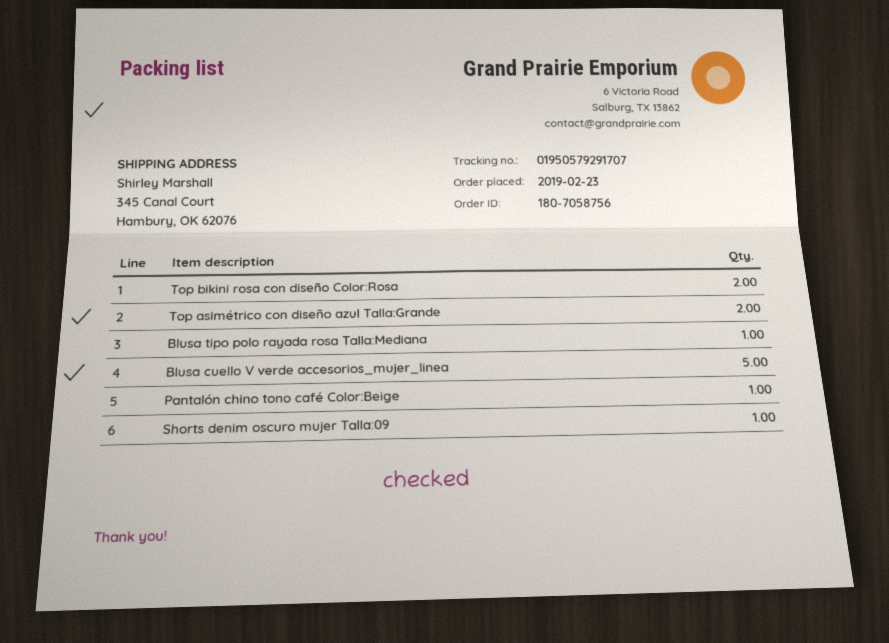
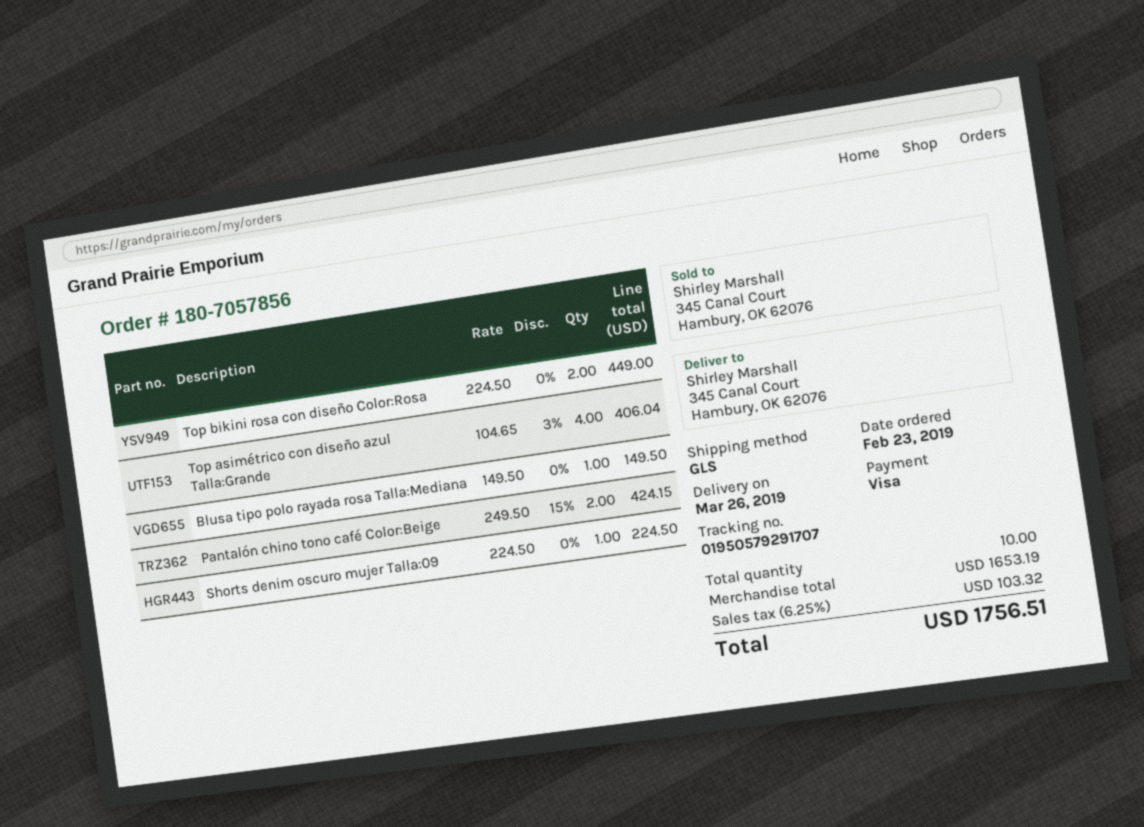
order number: 180-7058756 -> 180-7057856
Top asimétrico con diseño azul Talla:Grande: 2 -> 4
Blusa cuello V verde accesorios_mujer_linea: 5 -> none
Pantalón chino tono café Color:Beige: 1 -> 2

